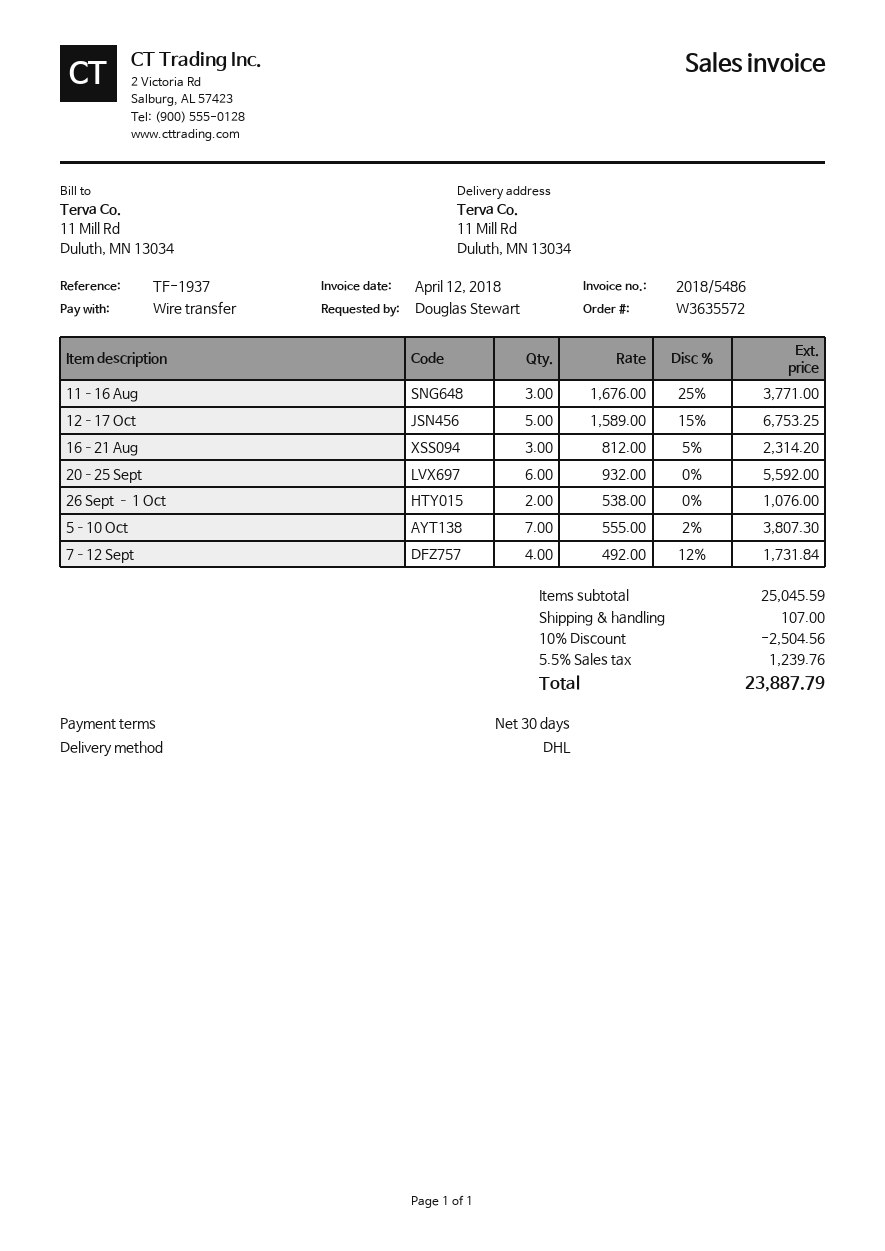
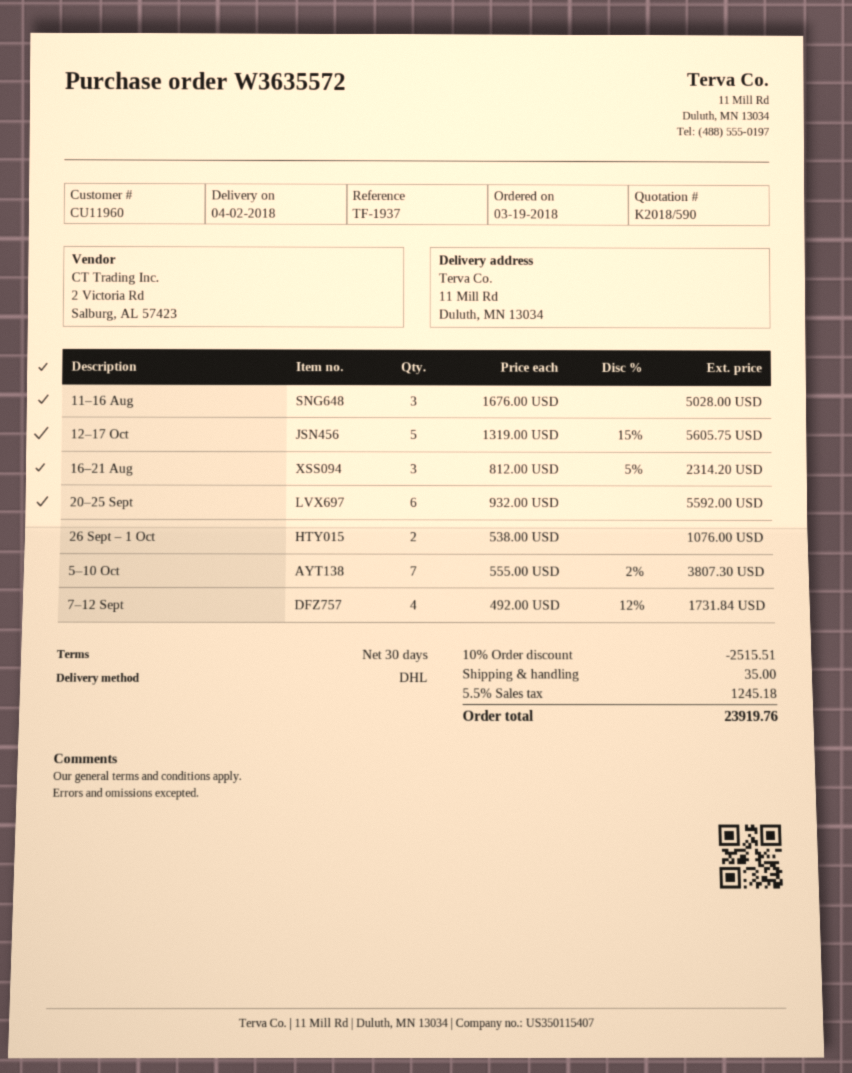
11–16 Aug: 3 x 1676.00 - 25% = 3771.00 -> 3 x 1676.00 = 5028.00
12–17 Oct: 5 x 1589.00 - 15% = 6753.25 -> 5 x 1319.00 - 15% = 5605.75
discount: 10% = 2504.56 -> 10% = 2515.51
shipping: 107.00 -> 35.00
tax: 5.5% = 1239.76 -> 5.5% = 1245.18
total: 23887.79 -> 23919.76

